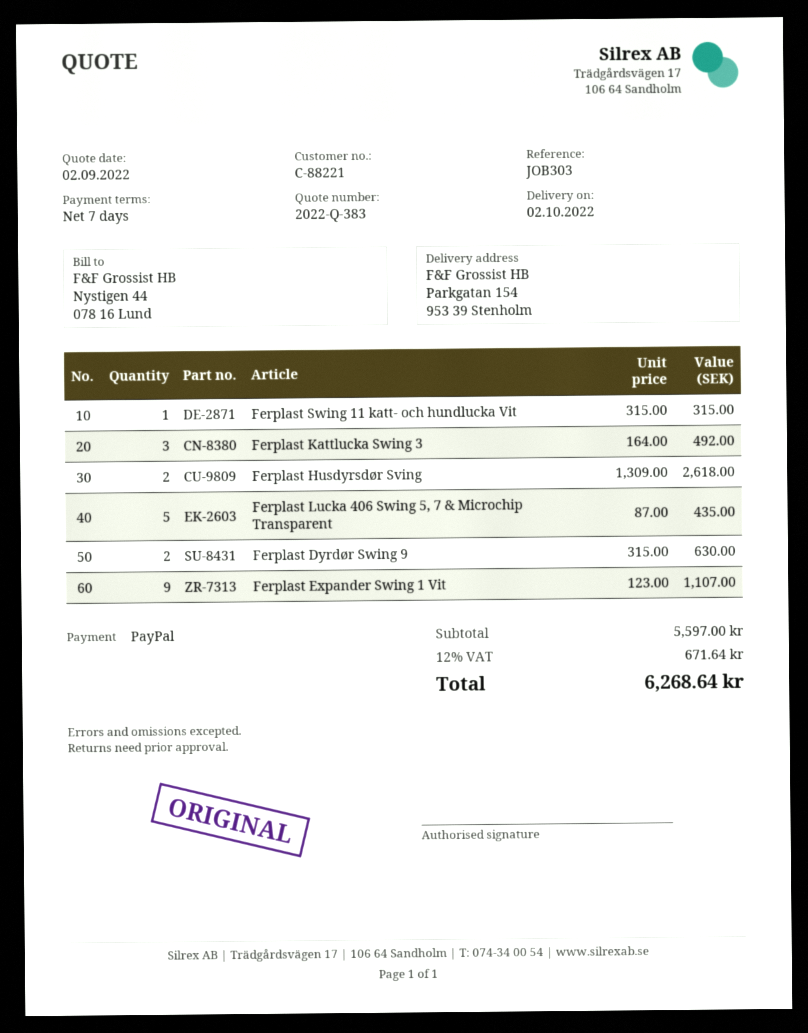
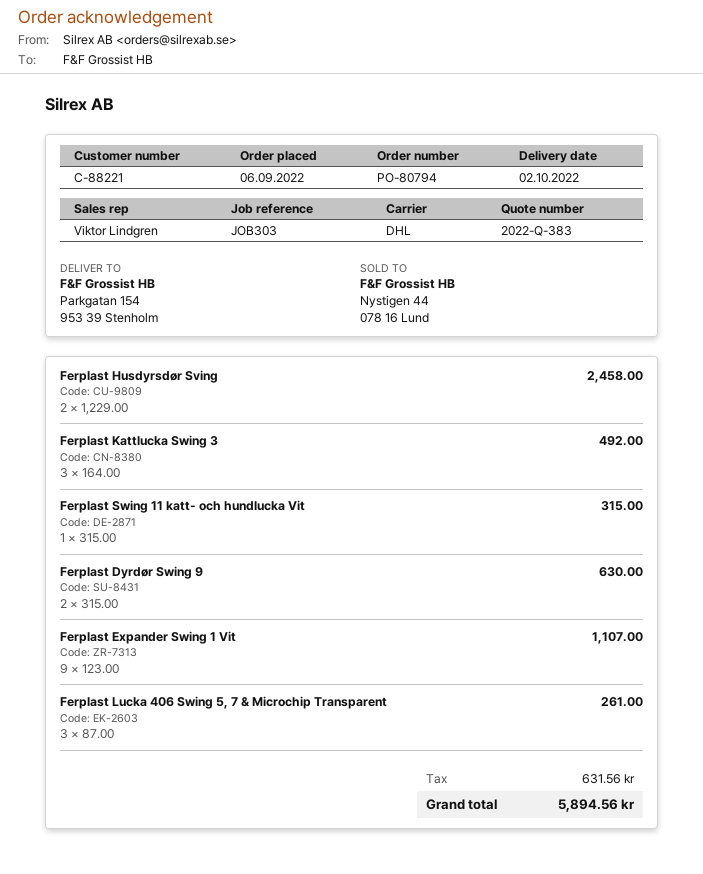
Ferplast Husdyrsdør Sving: 2 x 1309.00 = 2618.00 -> 2 x 1229.00 = 2458.00
Ferplast Lucka 406 Swing 5, 7 & Microchip Transparent: 5 x 87.00 = 435.00 -> 3 x 87.00 = 261.00
tax: 671.64 -> 631.56
total: 6268.64 -> 5894.56

